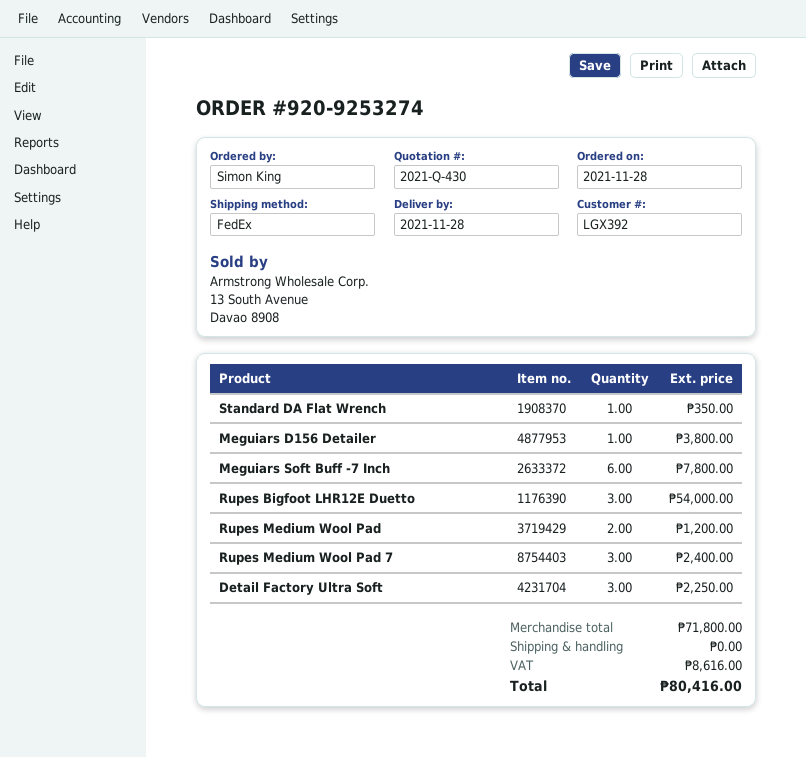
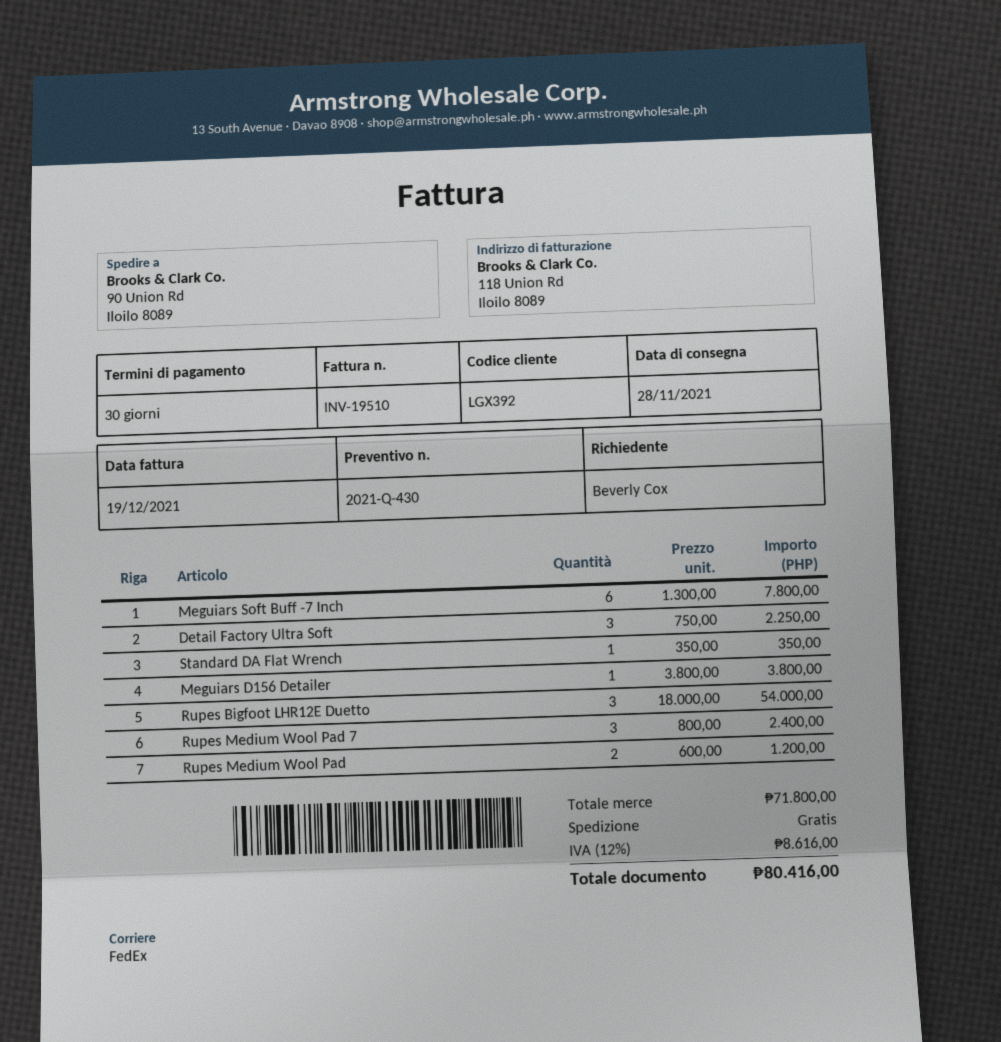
ordered by: Simon King -> Beverly Cox

